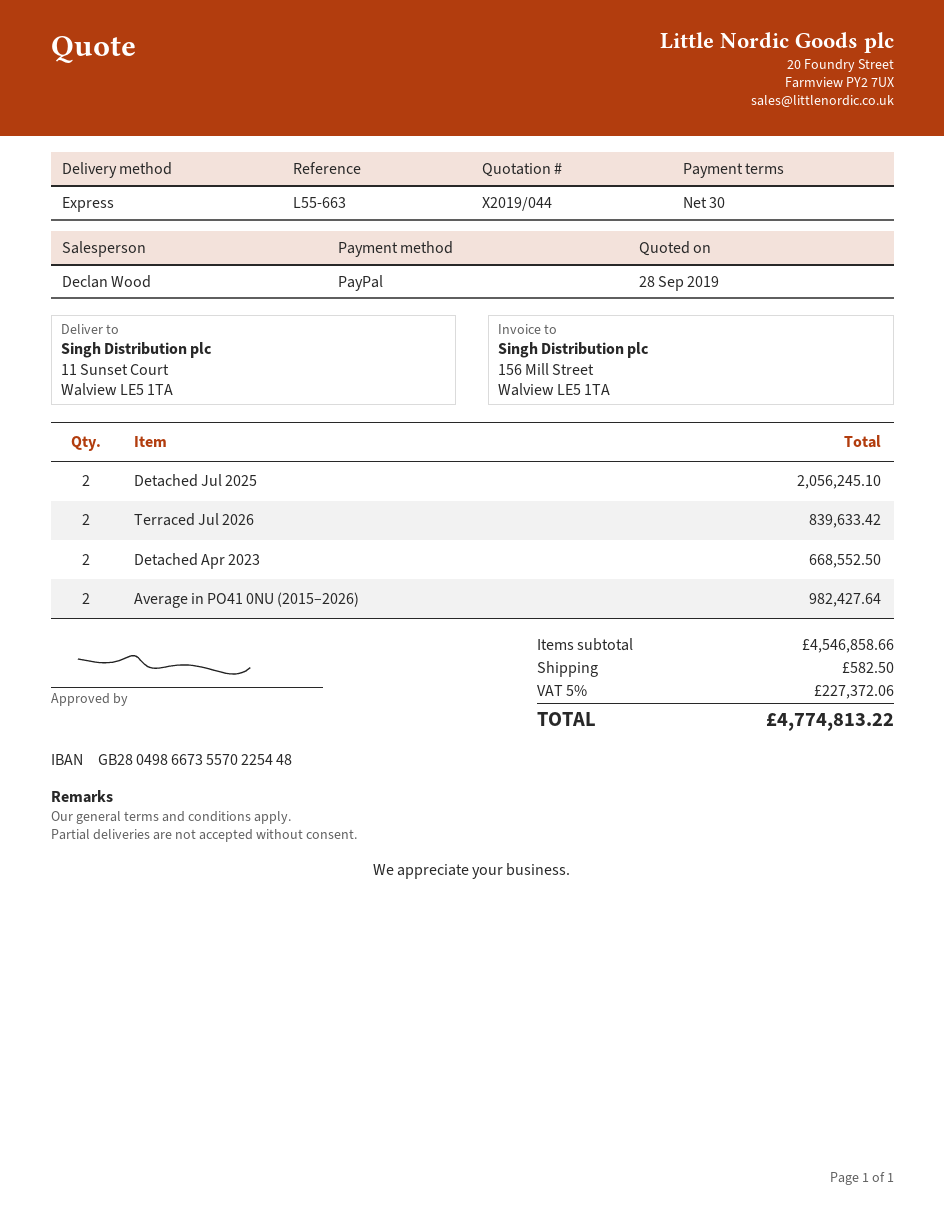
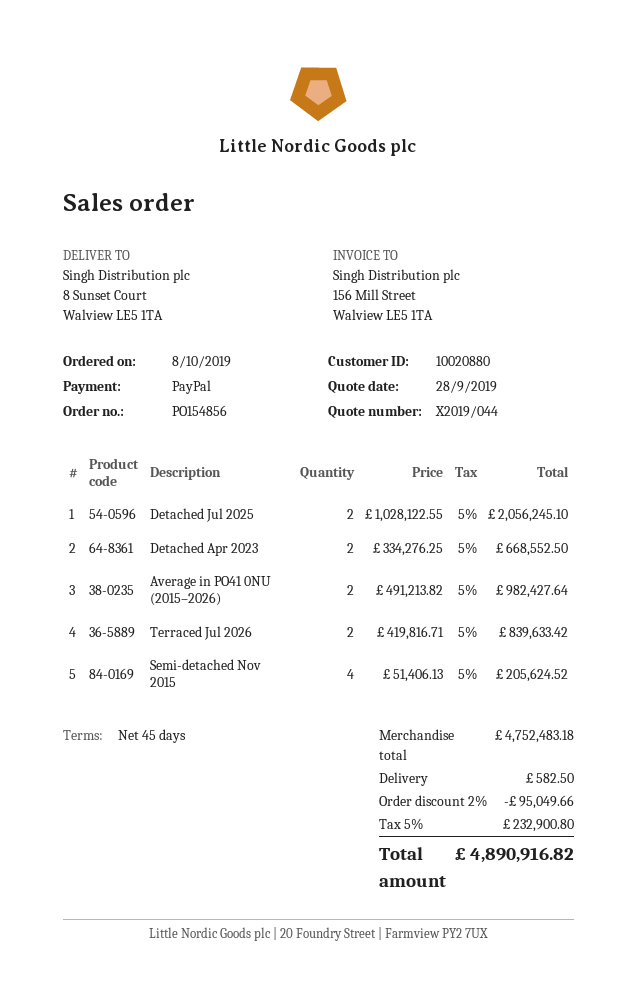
payment terms: 30 days -> 45 days
ship to: 11 Sunset Court, Walview LE5 1TA -> 8 Sunset Court, Walview LE5 1TA
Semi-detached Nov 2015: none -> 4 for 205624.52
subtotal: 4546858.66 -> 4752483.18
discount: none -> 2% = 95049.66
tax: 5% = 227372.06 -> 5% = 232900.80
total: 4774813.22 -> 4890916.82

